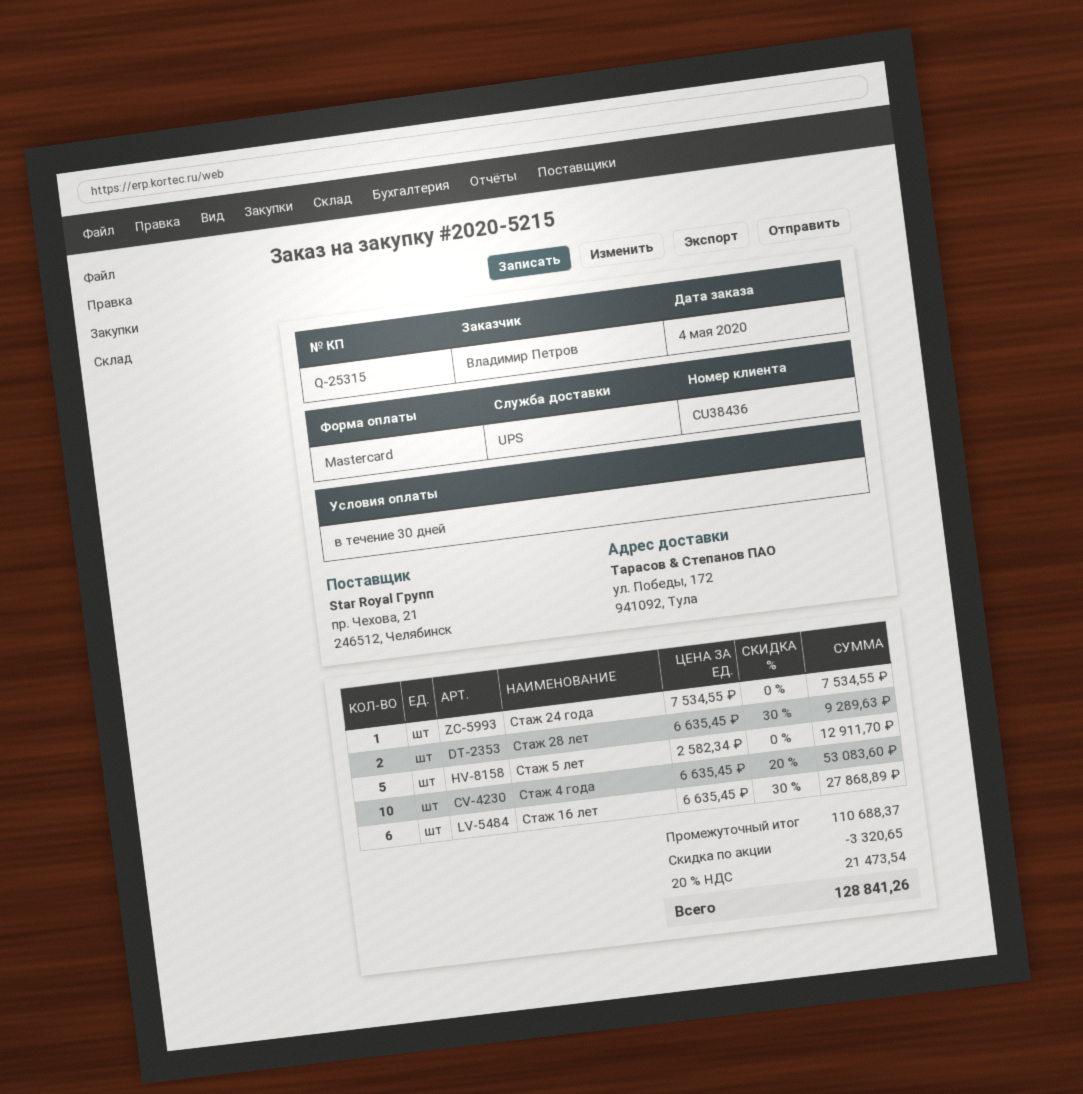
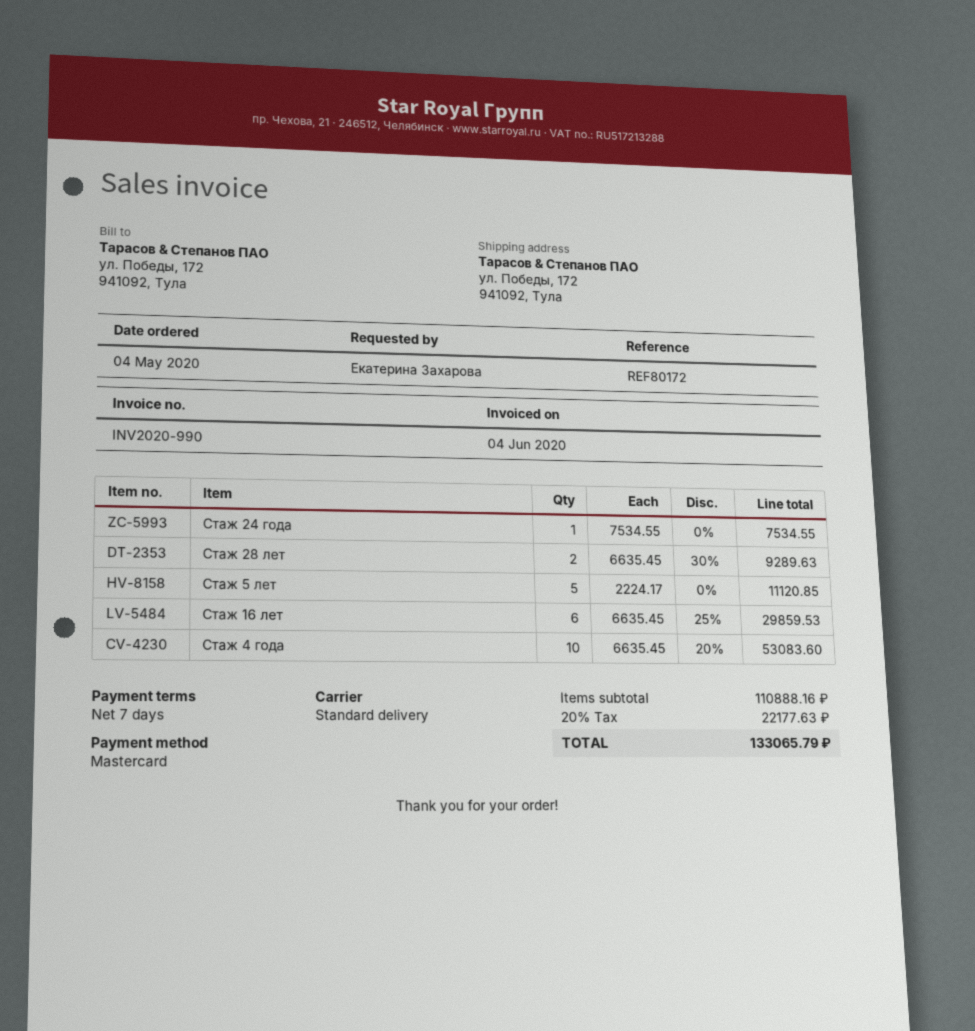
payment terms: 30 days -> 7 days
ordered by: Владимир Петров -> Екатерина Захарова
shipping method: UPS -> standard
Стаж 5 лет: 5 x 2582.34 = 12911.70 -> 5 x 2224.17 = 11120.85
Стаж 16 лет: 6 x 6635.45 - 30% = 27868.89 -> 6 x 6635.45 - 25% = 29859.53
subtotal: 110688.37 -> 110888.16
discount: 3320.65 -> none
tax: 20% = 21473.54 -> 20% = 22177.63
total: 128841.26 -> 133065.79

